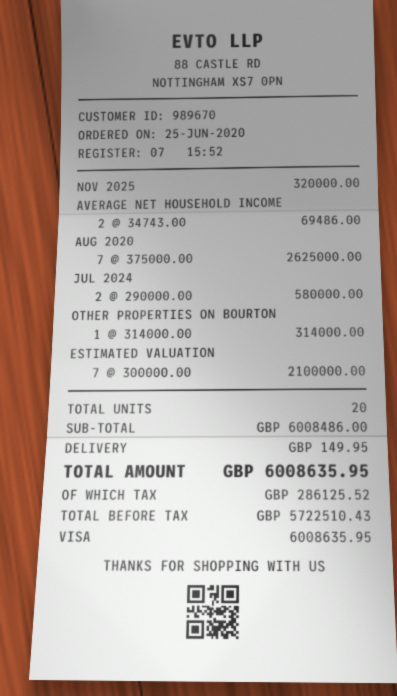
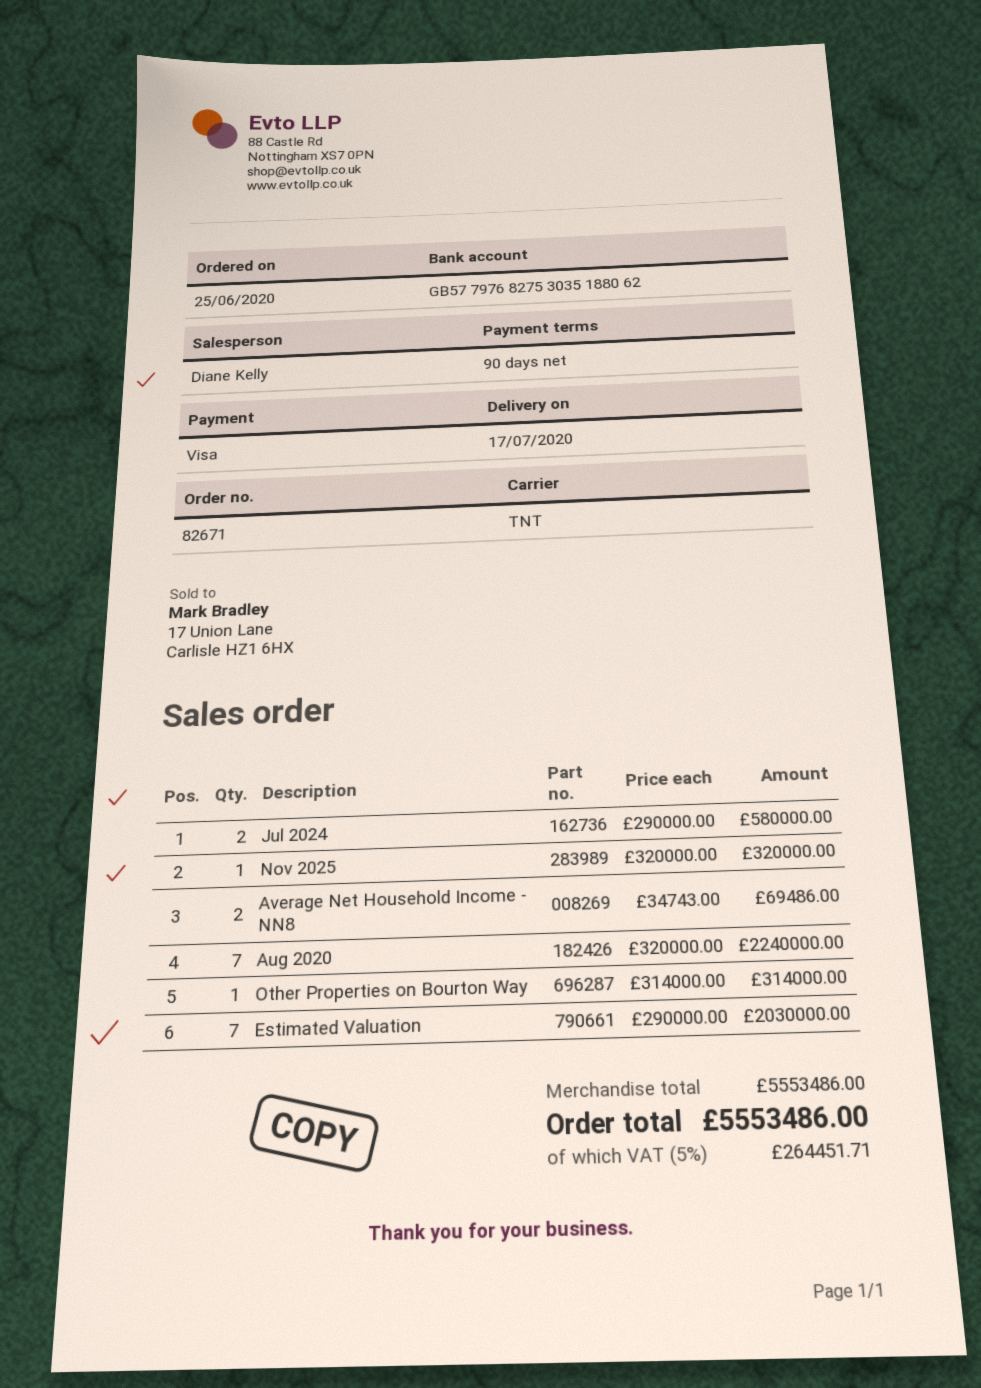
AUG 2020: 7 x 375000.00 = 2625000.00 -> 7 x 320000.00 = 2240000.00
ESTIMATED VALUATION: 7 x 300000.00 = 2100000.00 -> 7 x 290000.00 = 2030000.00
subtotal: 6008486.00 -> 5553486.00
shipping: 149.95 -> none
tax: 286125.52 -> 264451.71
total: 6008635.95 -> 5553486.00

